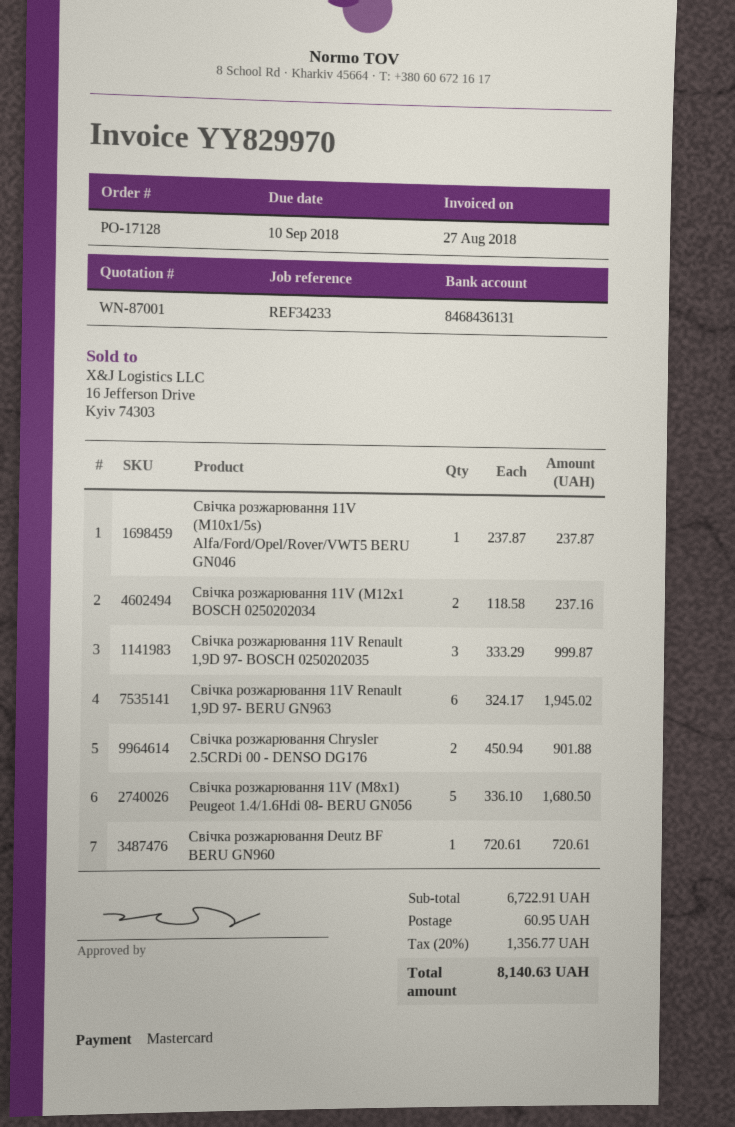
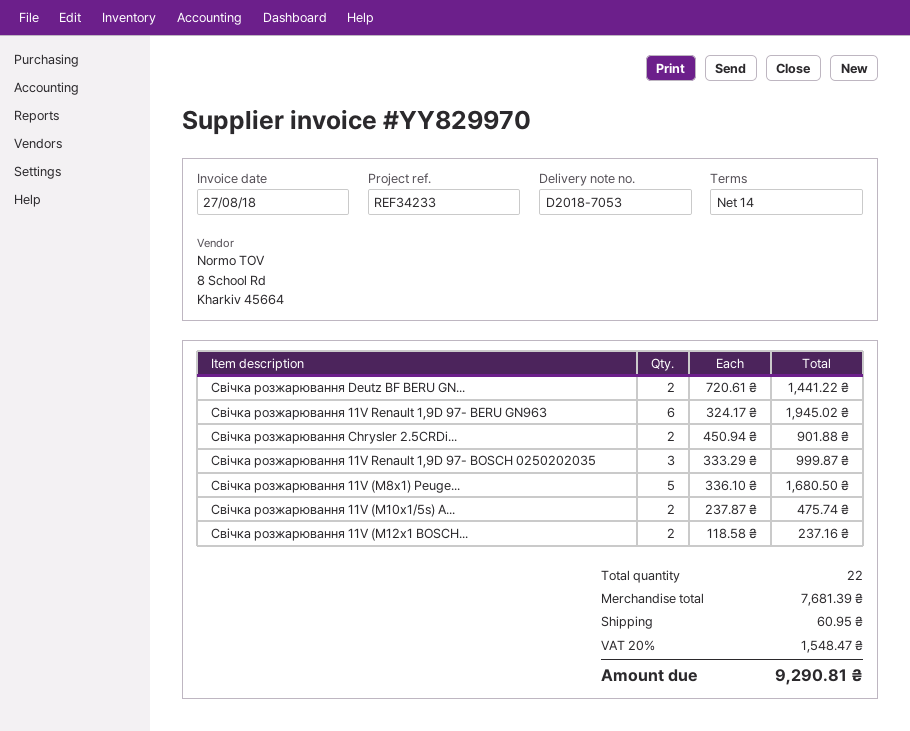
Свічка розжарювання 11V (M10x1/5s) Alfa/Ford/Opel/Rover/VWT5 BERU GN046: 1 x 237.87 = 237.87 -> 2 x 237.87 = 475.74
Свічка розжарювання Deutz BF BERU GN960: 1 x 720.61 = 720.61 -> 2 x 720.61 = 1441.22
subtotal: 6722.91 -> 7681.39
tax: 20% = 1356.77 -> 20% = 1548.47
total: 8140.63 -> 9290.81

